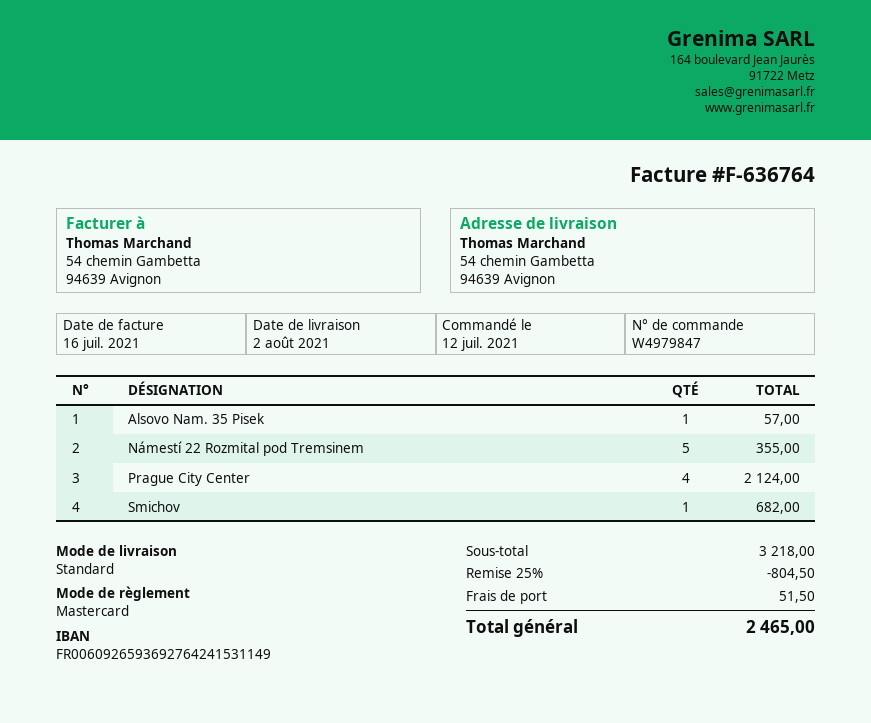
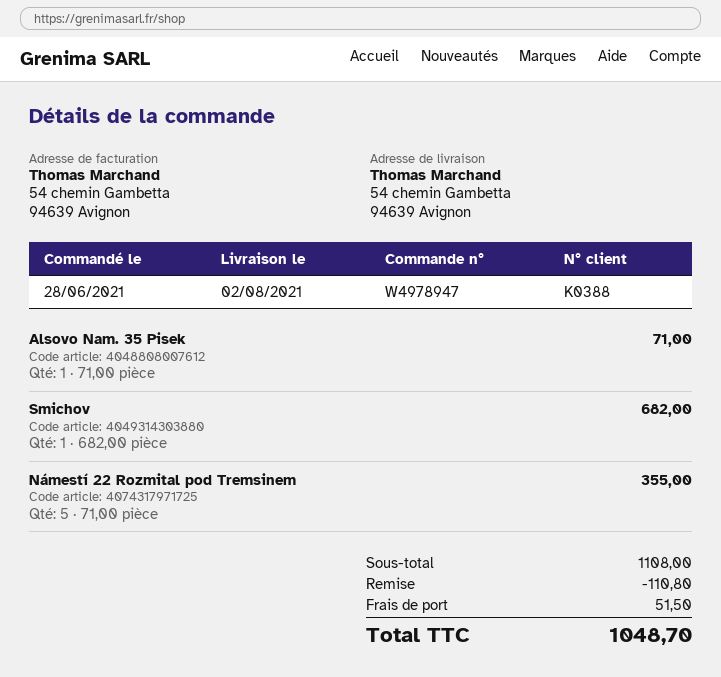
order number: W4979847 -> W4978947
order date: 2021-07-12 -> 2021-06-28
Alsovo Nam. 35 Pisek: 1 for 57.00 -> 1 for 71.00
Prague City Center: 4 for 2124.00 -> none
subtotal: 3218.00 -> 1108.00
discount: 804.50 -> 110.80
total: 2465.00 -> 1048.70

